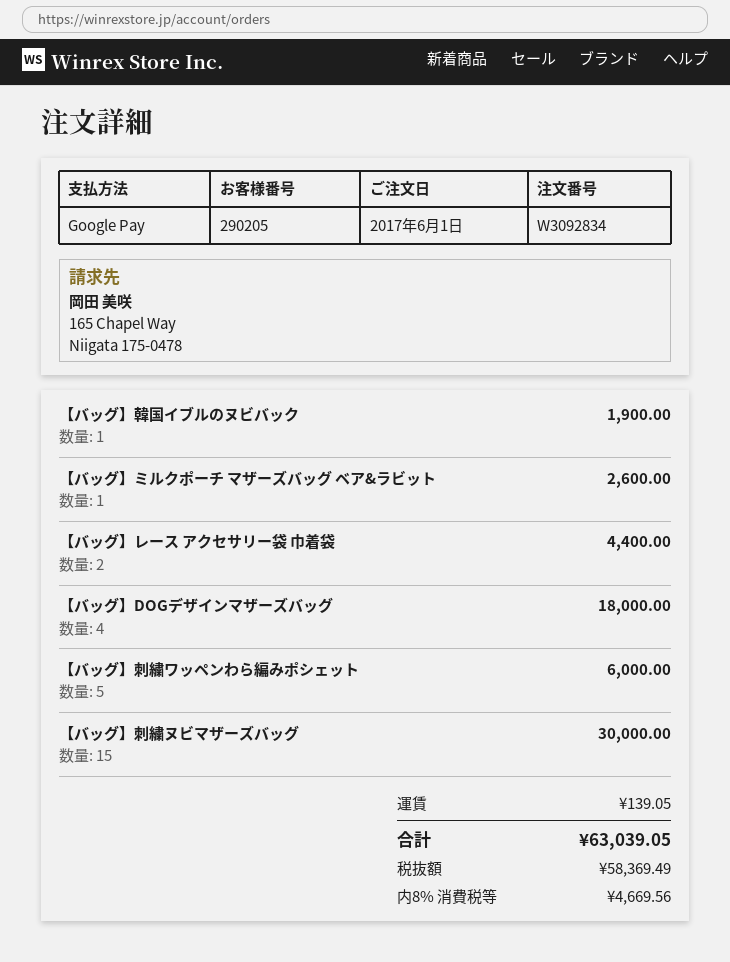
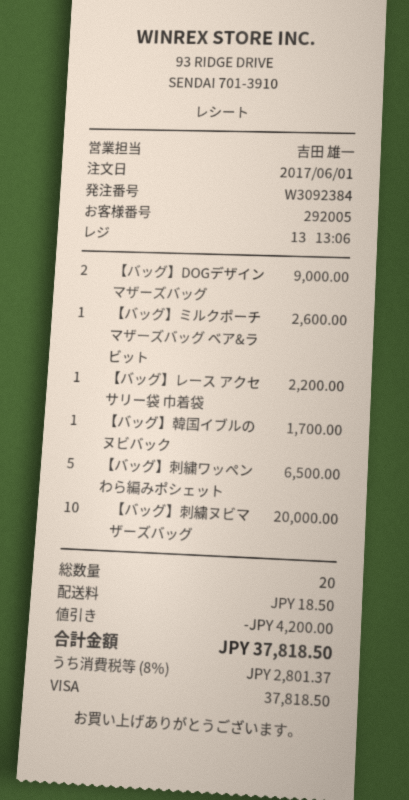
order number: W3092834 -> W3092384
customer number: 290205 -> 292005
payment method: Google Pay -> Visa
【バッグ】韓国イブルのヌビバック: 1 for 1900.00 -> 1 for 1700.00
【バッグ】レース アクセサリー袋 巾着袋: 2 for 4400.00 -> 1 for 2200.00
【バッグ】DOGデザインマザーズバッグ: 4 for 18000.00 -> 2 for 9000.00
【バッグ】刺繍ワッペンわら編みポシェット: 5 for 6000.00 -> 5 for 6500.00
【バッグ】刺繍ヌビマザーズバッグ: 15 for 30000.00 -> 10 for 20000.00
discount: none -> 4200.00
shipping: 139.05 -> 18.50
tax: 8% = 4669.56 -> 8% = 2801.37
total: 63039.05 -> 37818.50

